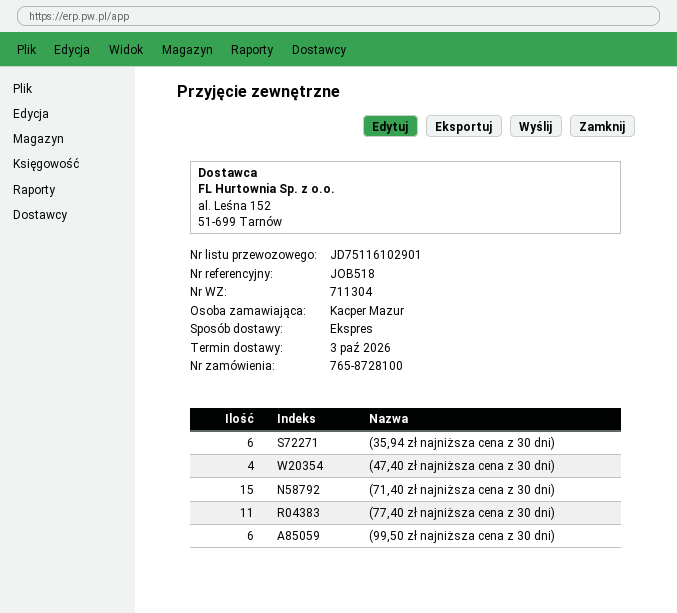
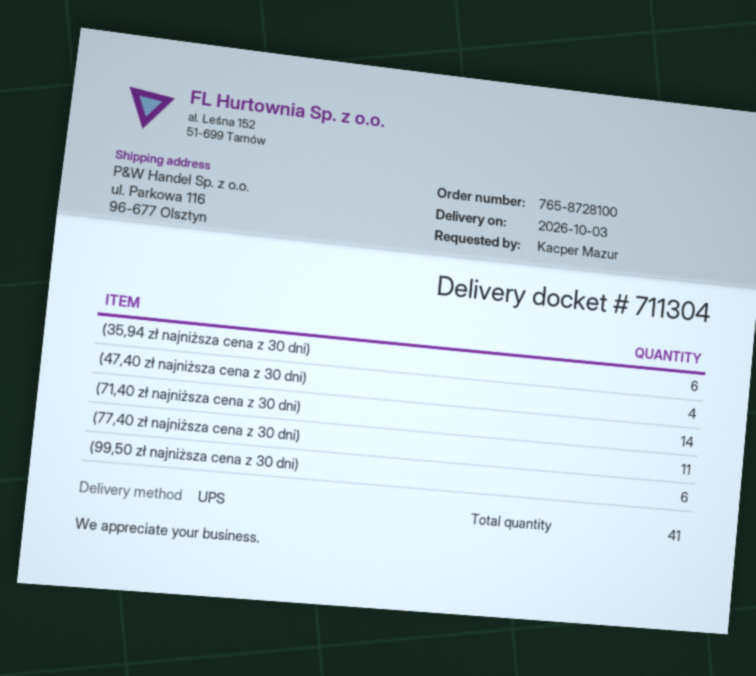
shipping method: express -> UPS
(71,40 zł najniższa cena z 30 dni): 15 -> 14

